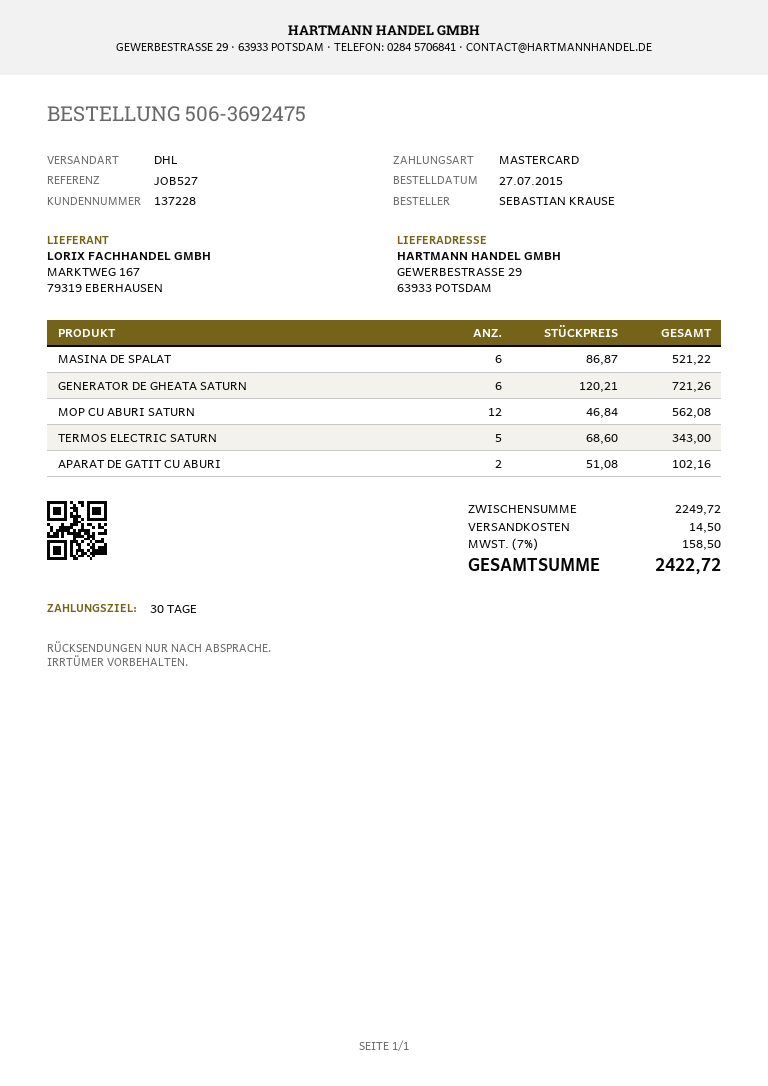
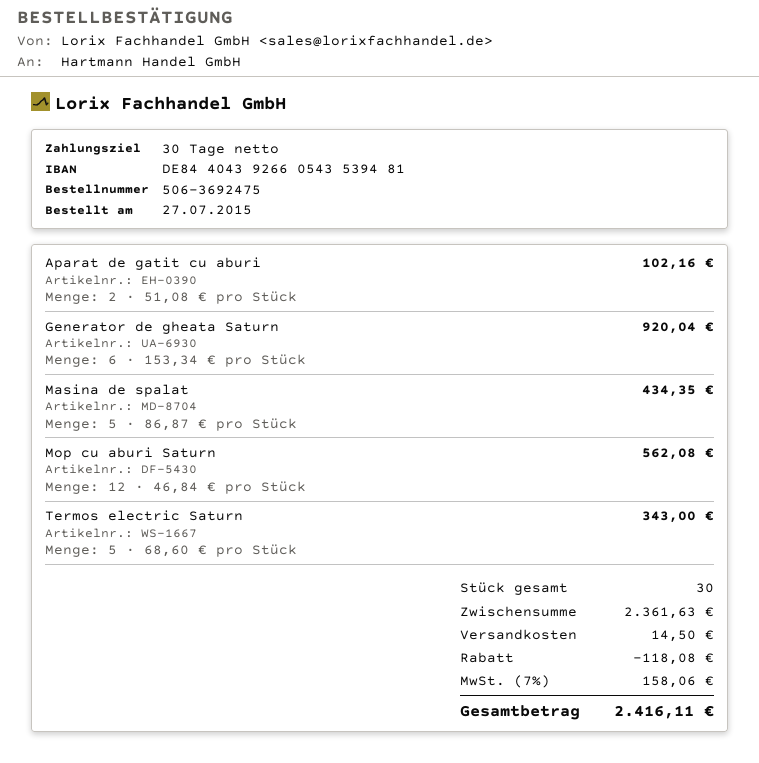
MASINA DE SPALAT: 6 x 86.87 = 521.22 -> 5 x 86.87 = 434.35
GENERATOR DE GHEATA SATURN: 6 x 120.21 = 721.26 -> 6 x 153.34 = 920.04
subtotal: 2249.72 -> 2361.63
discount: none -> 118.08
tax: 7% = 158.50 -> 7% = 158.06
total: 2422.72 -> 2416.11

